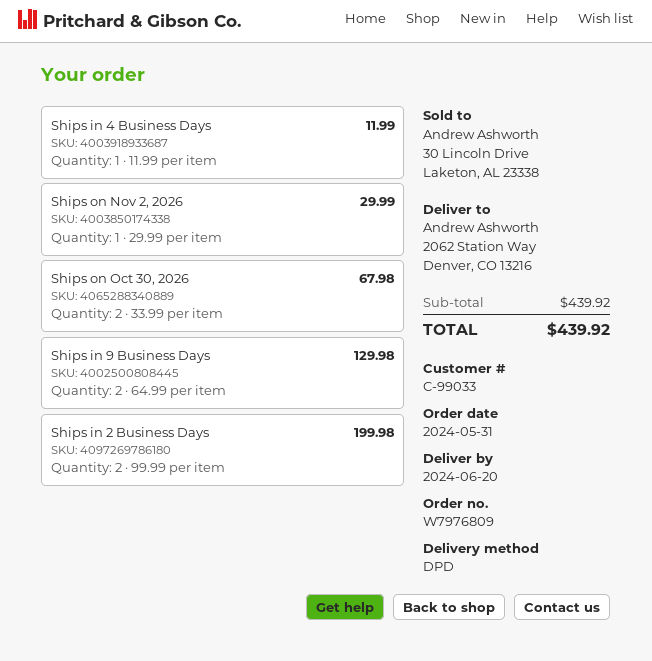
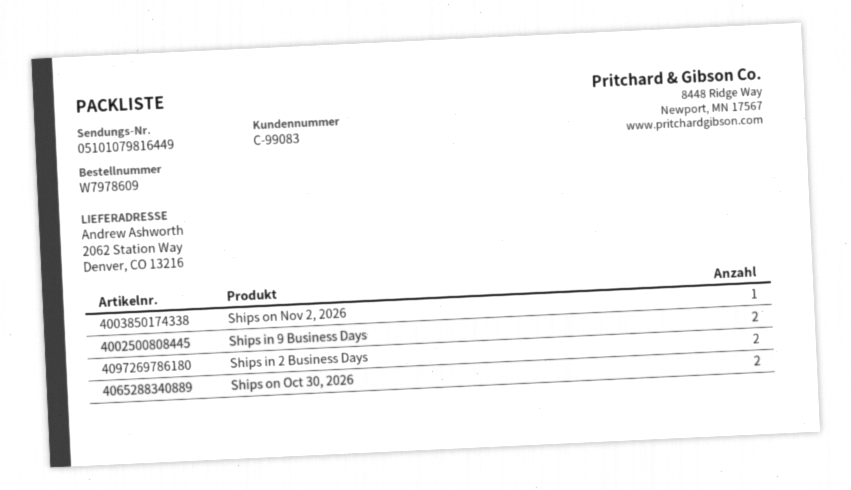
order number: W7976809 -> W7978609
customer number: C-99033 -> C-99083
Ships in 4 Business Days: 1 -> none

